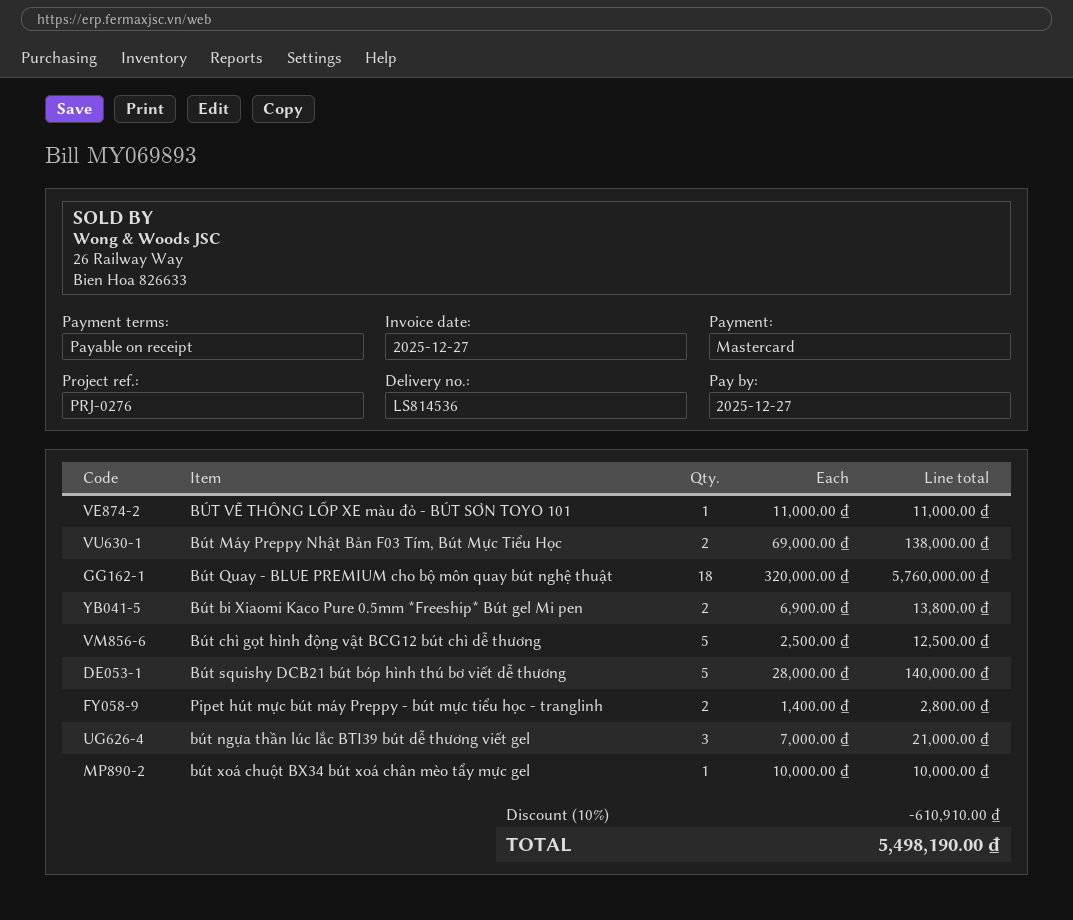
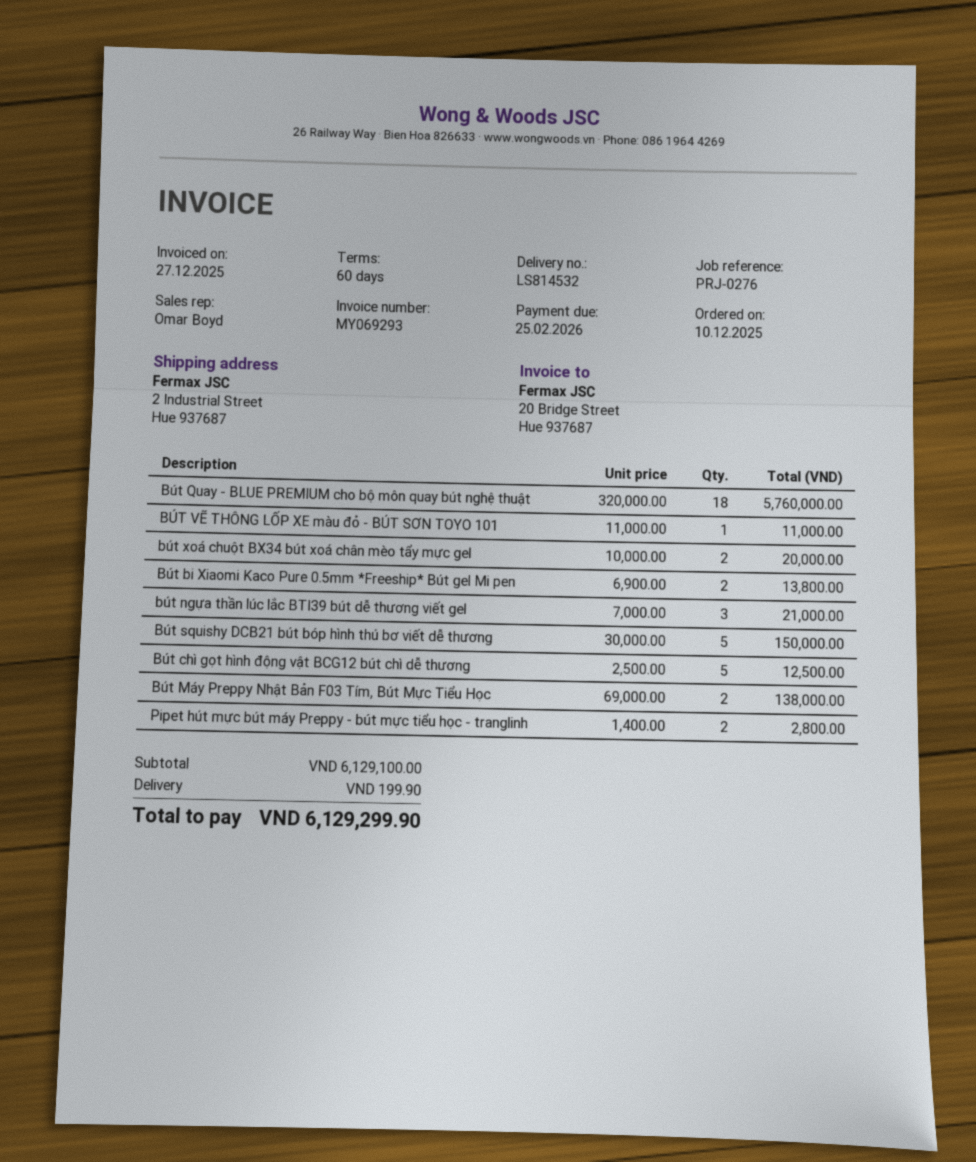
delivery note number: LS814536 -> LS814532
invoice number: MY069893 -> MY069293
payment terms: on receipt -> 60 days
due date: 2025-12-27 -> 2026-02-25
Bút squishy DCB21 bút bóp hình thú bơ viết dễ thương: 5 x 28000.00 = 140000.00 -> 5 x 30000.00 = 150000.00
bút xoá chuột BX34 bút xoá chân mèo tẩy mực gel: 1 x 10000.00 = 10000.00 -> 2 x 10000.00 = 20000.00
discount: 10% = 610910.00 -> none
shipping: none -> 199.90
total: 5498190.00 -> 6129299.90

